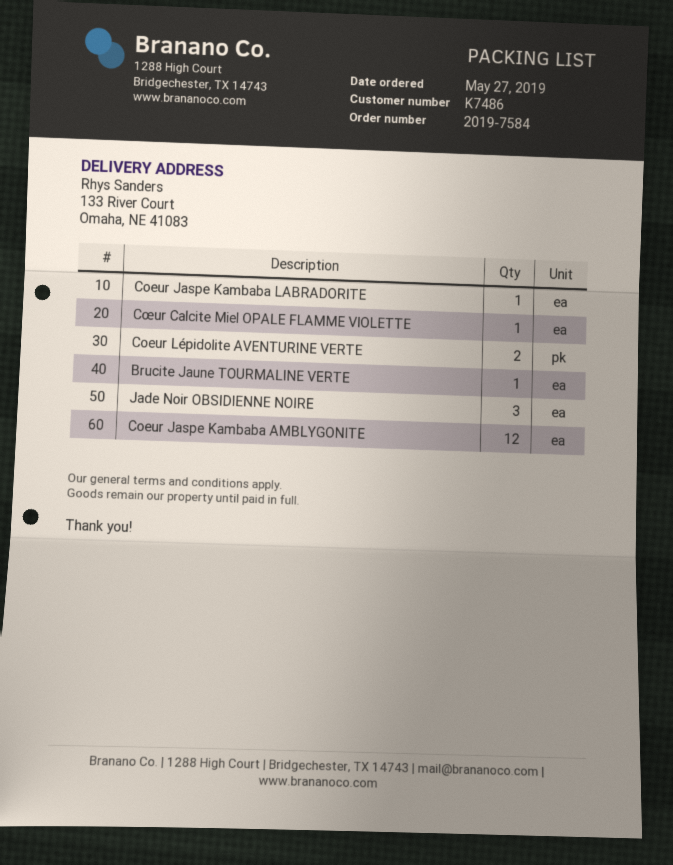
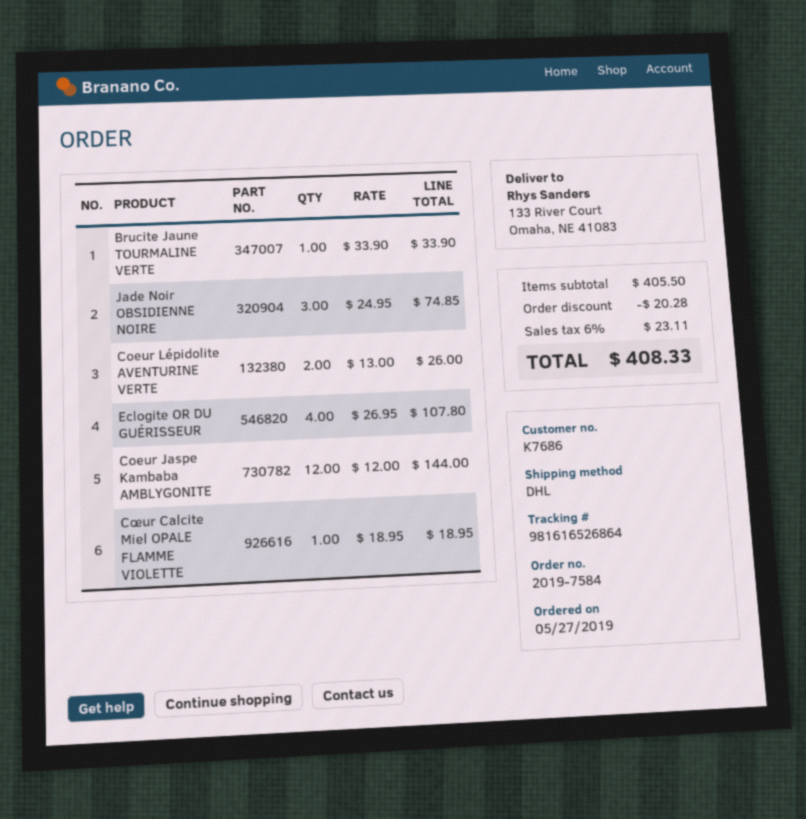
customer number: K7486 -> K7686
Coeur Jaspe Kambaba LABRADORITE: 1 -> none
Eclogite OR DU GUÉRISSEUR: none -> 4

